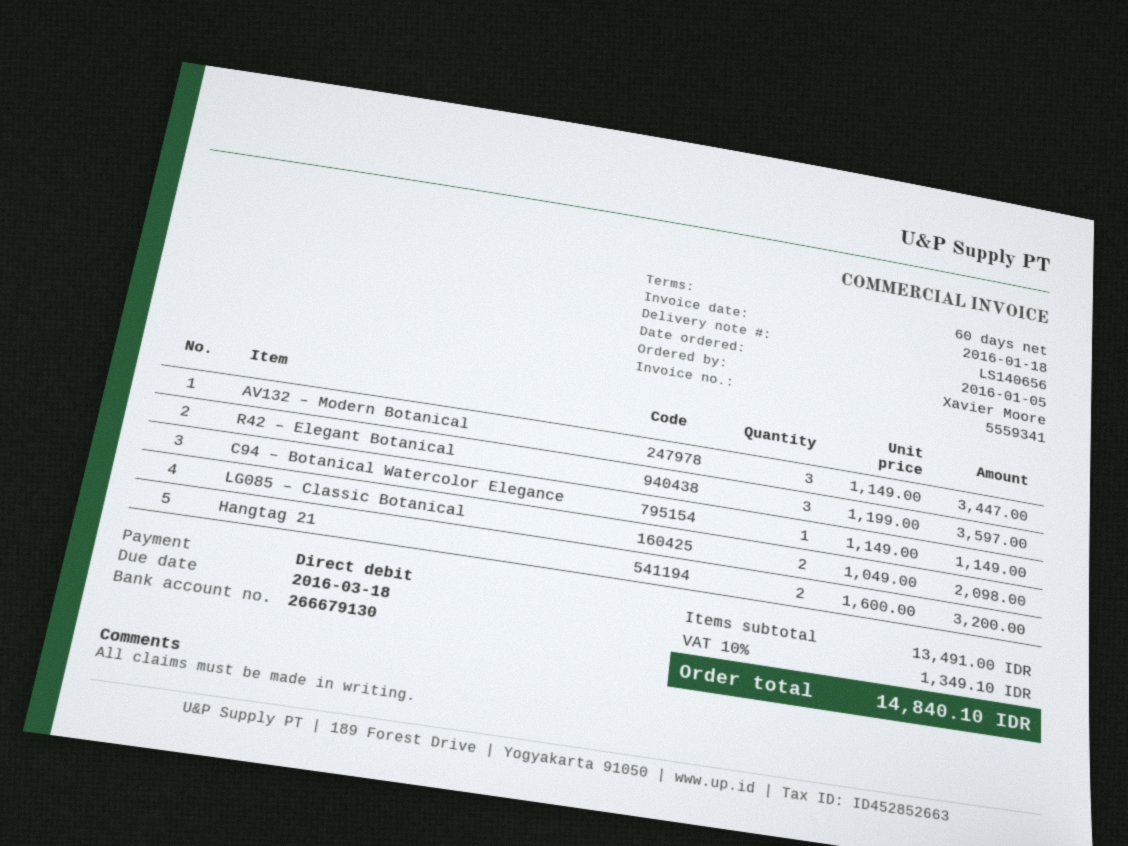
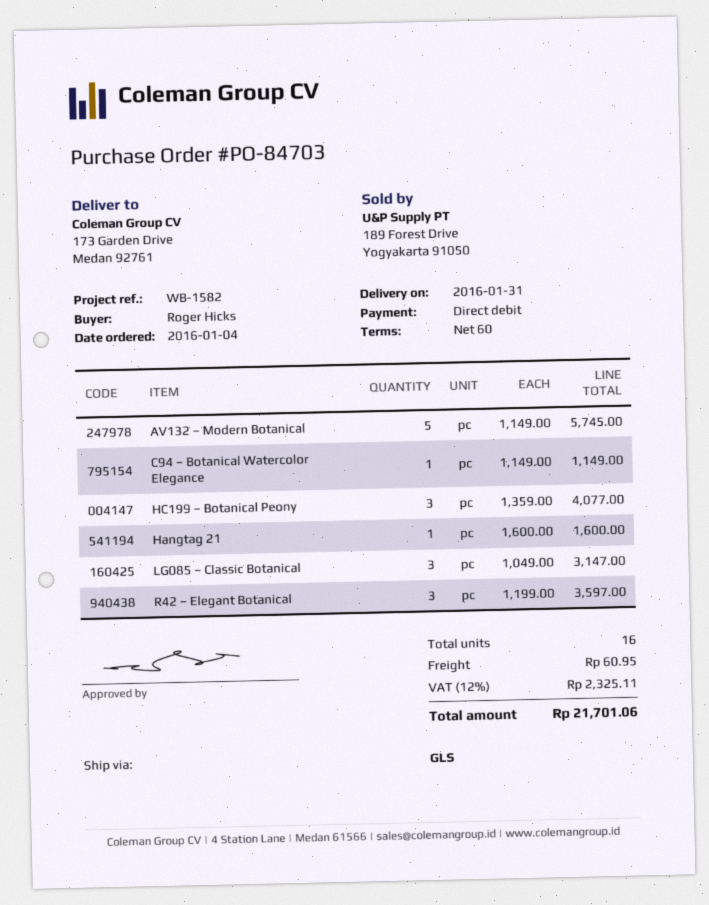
order date: 2016-01-05 -> 2016-01-04
ordered by: Xavier Moore -> Roger Hicks
AV132 – Modern Botanical: 3 x 1149.00 = 3447.00 -> 5 x 1149.00 = 5745.00
LG085 – Classic Botanical: 2 x 1049.00 = 2098.00 -> 3 x 1049.00 = 3147.00
Hangtag 21: 2 x 1600.00 = 3200.00 -> 1 x 1600.00 = 1600.00
HC199 – Botanical Peony: none -> 3 x 1359.00 = 4077.00
shipping: none -> 60.95
tax: 10% = 1349.10 -> 12% = 2325.11
total: 14840.10 -> 21701.06

